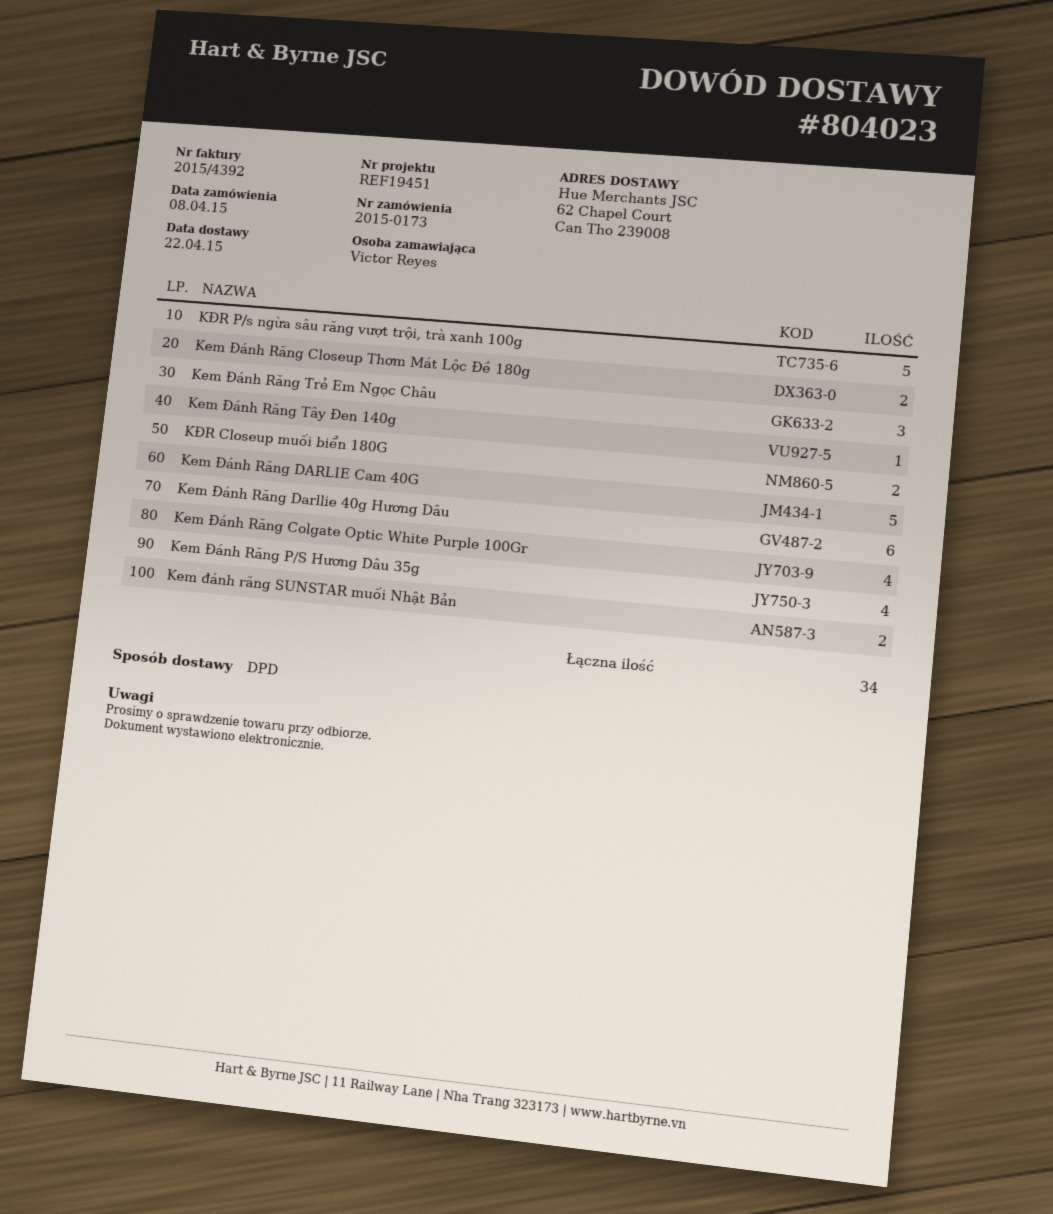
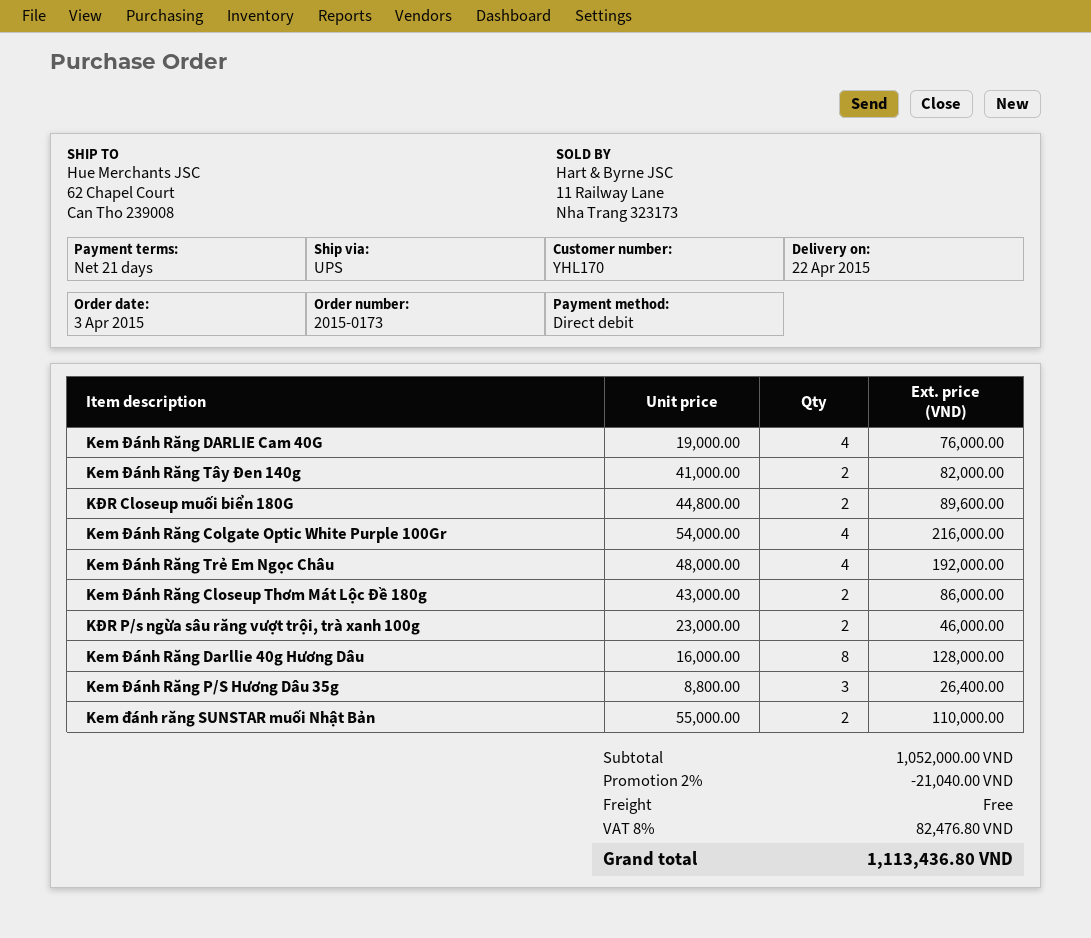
order date: 2015-04-08 -> 2015-04-03
shipping method: DPD -> UPS
KĐR P/s ngừa sâu răng vượt trội, trà xanh 100g: 5 -> 2
Kem Đánh Răng Trẻ Em Ngọc Châu: 3 -> 4
Kem Đánh Răng Tây Đen 140g: 1 -> 2
Kem Đánh Răng DARLIE Cam 40G: 5 -> 4
Kem Đánh Răng Darllie 40g Hương Dâu: 6 -> 8
Kem Đánh Răng P/S Hương Dâu 35g: 4 -> 3

